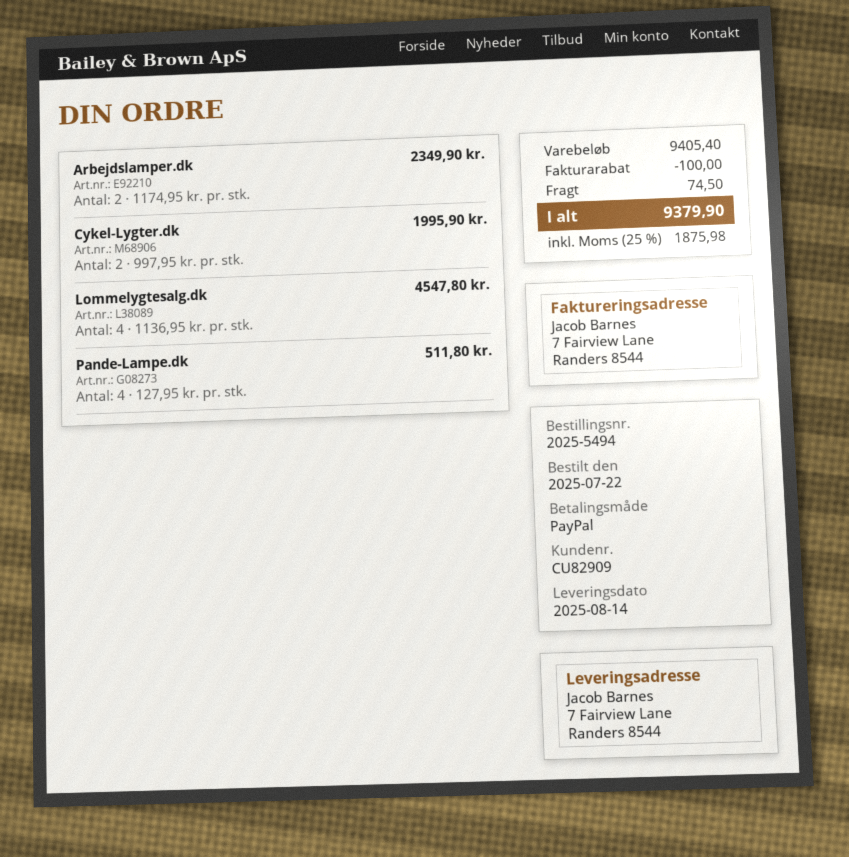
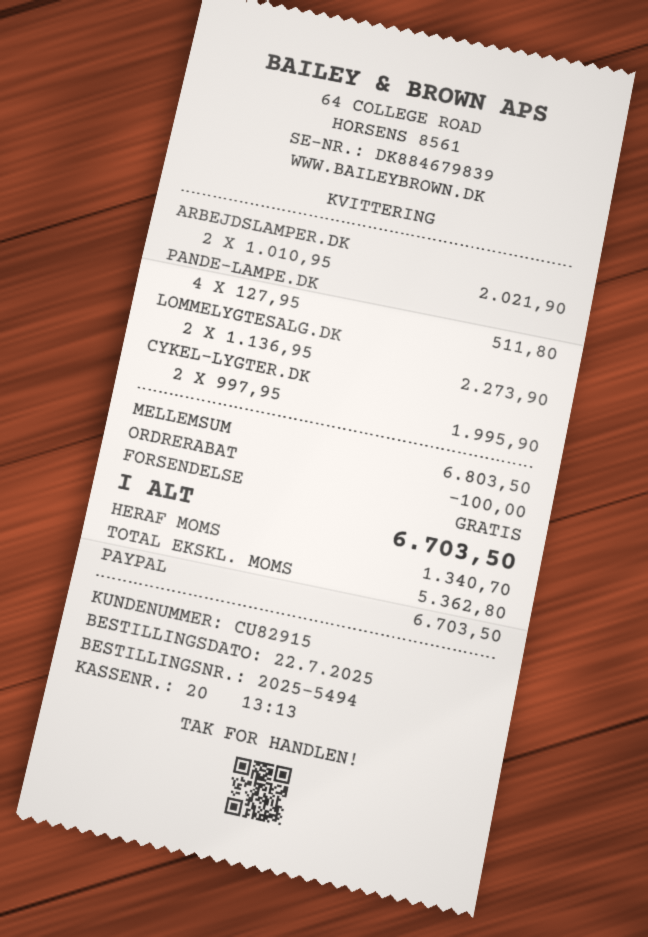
customer number: CU82909 -> CU82915
Arbejdslamper.dk: 2 x 1174.95 = 2349.90 -> 2 x 1010.95 = 2021.90
Lommelygtesalg.dk: 4 x 1136.95 = 4547.80 -> 2 x 1136.95 = 2273.90
subtotal: 9405.40 -> 6803.50
shipping: 74.50 -> 0.00
tax: 1875.98 -> 1340.70
total: 9379.90 -> 6703.50

